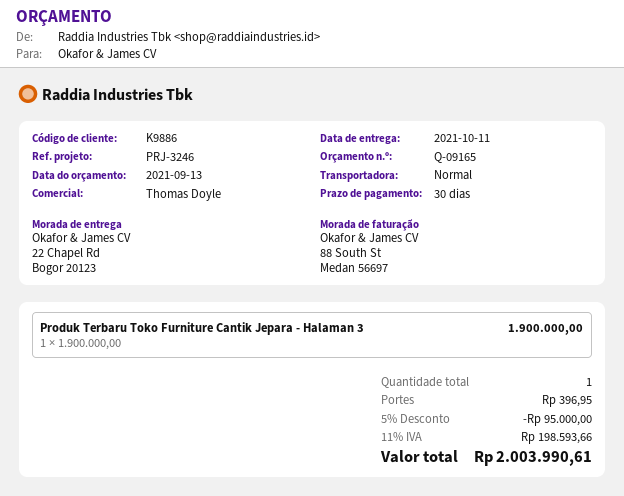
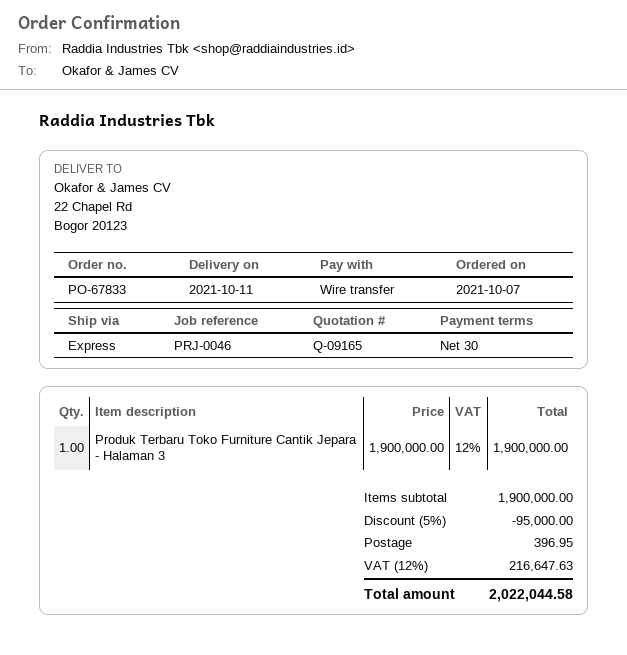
reference: PRJ-3246 -> PRJ-0046
shipping method: standard -> express
tax: 11% = 198593.66 -> 12% = 216647.63
total: 2003990.61 -> 2022044.58

